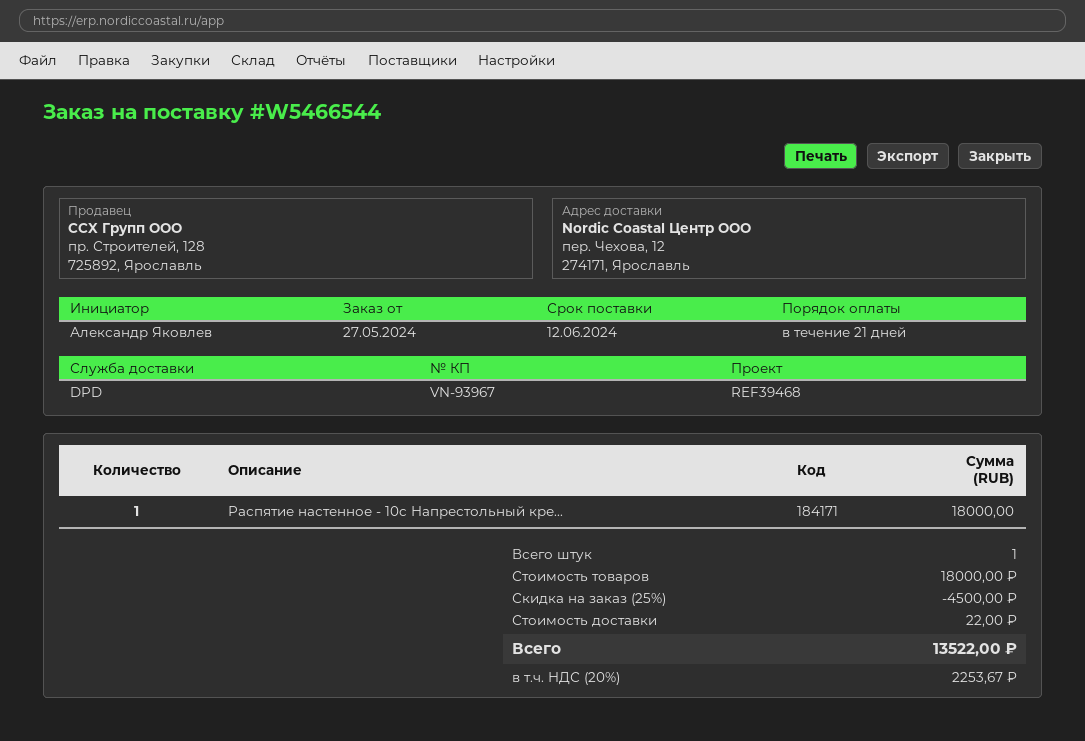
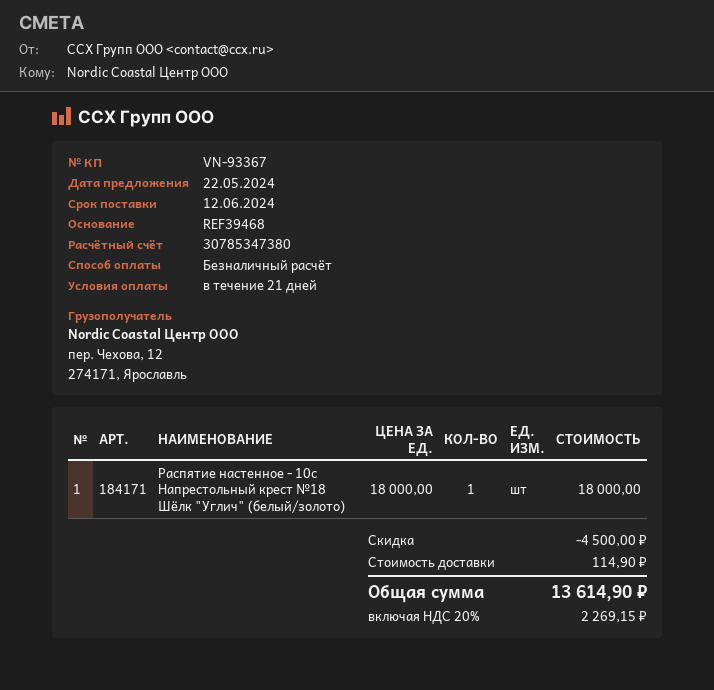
quote number: VN-93967 -> VN-93367
shipping: 22.00 -> 114.90
tax: 20% = 2253.67 -> 20% = 2269.15
total: 13522.00 -> 13614.90

